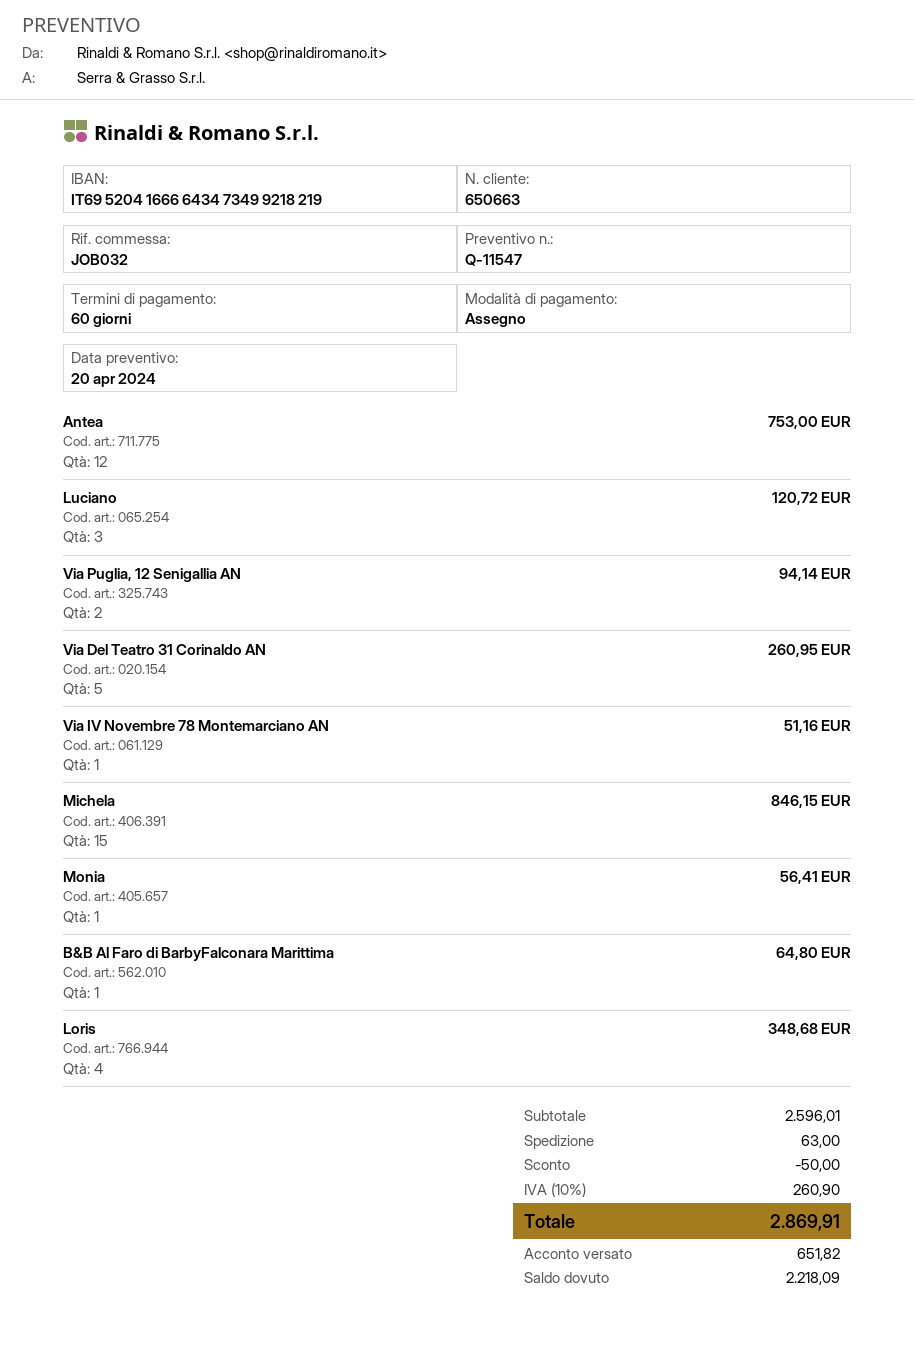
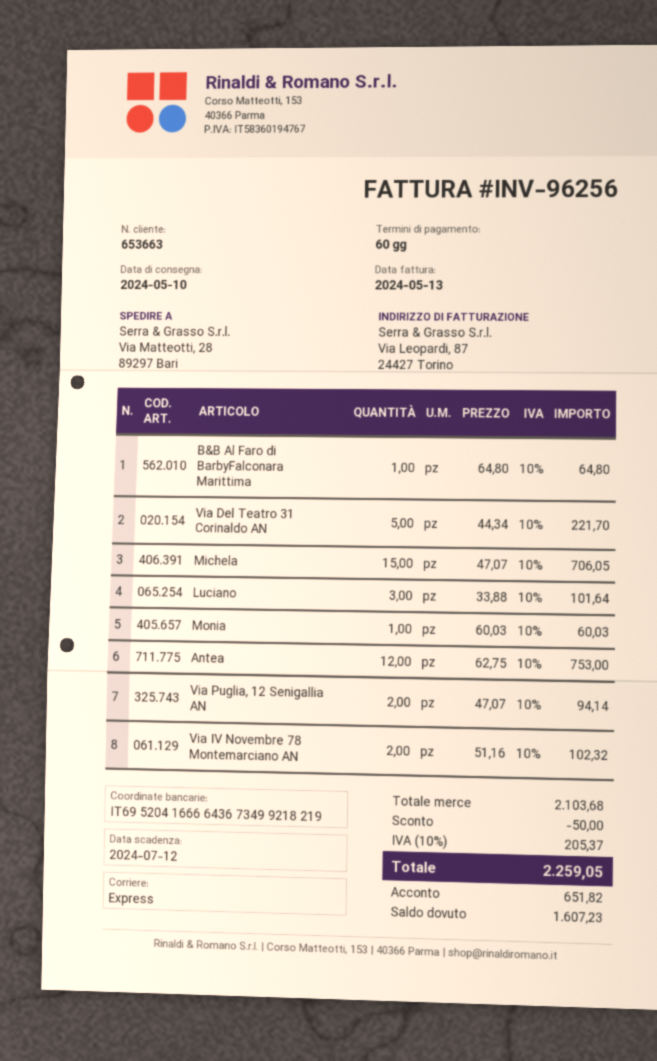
customer number: 650663 -> 653663
bank account: IT6952041666643473499218219 -> IT6952041666643673499218219
Luciano: 3 for 120.72 -> 3 for 101.64
Via Del Teatro 31 Corinaldo AN: 5 for 260.95 -> 5 for 221.70
Via IV Novembre 78 Montemarciano AN: 1 for 51.16 -> 2 for 102.32
Michela: 15 for 846.15 -> 15 for 706.05
Monia: 1 for 56.41 -> 1 for 60.03
Loris: 4 for 348.68 -> none
subtotal: 2596.01 -> 2103.68
shipping: 63.00 -> none
tax: 10% = 260.90 -> 10% = 205.37
total: 2869.91 -> 2259.05
balance: 2218.09 -> 1607.23

